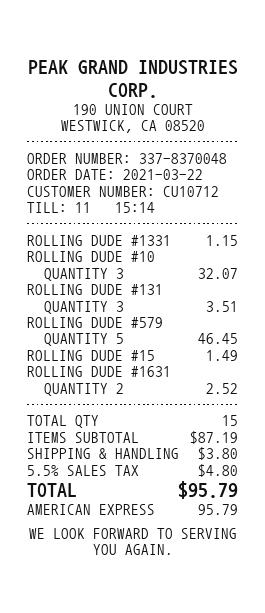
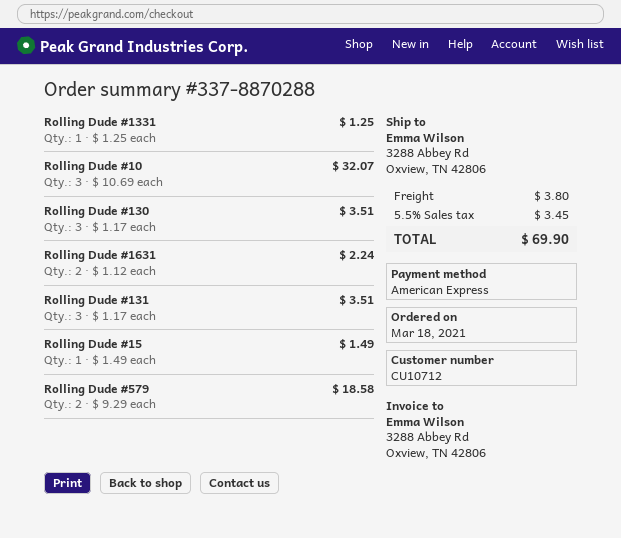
order number: 337-8370048 -> 337-8870288
order date: 2021-03-22 -> 2021-03-18
ROLLING DUDE #1331: 1 for 1.15 -> 1 for 1.25
ROLLING DUDE #579: 5 for 46.45 -> 2 for 18.58
ROLLING DUDE #1631: 2 for 2.52 -> 2 for 2.24
Rolling Dude #130: none -> 3 for 3.51
tax: 5.5% = 4.80 -> 5.5% = 3.45
total: 95.79 -> 69.90

